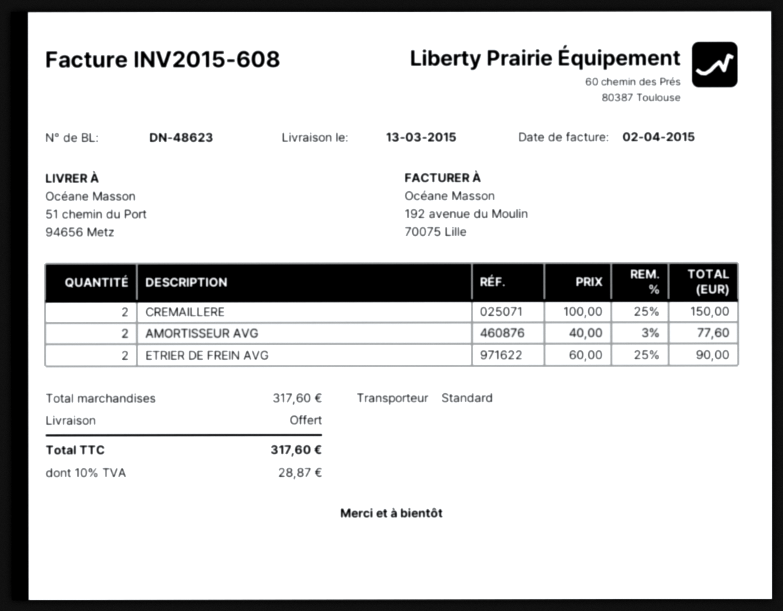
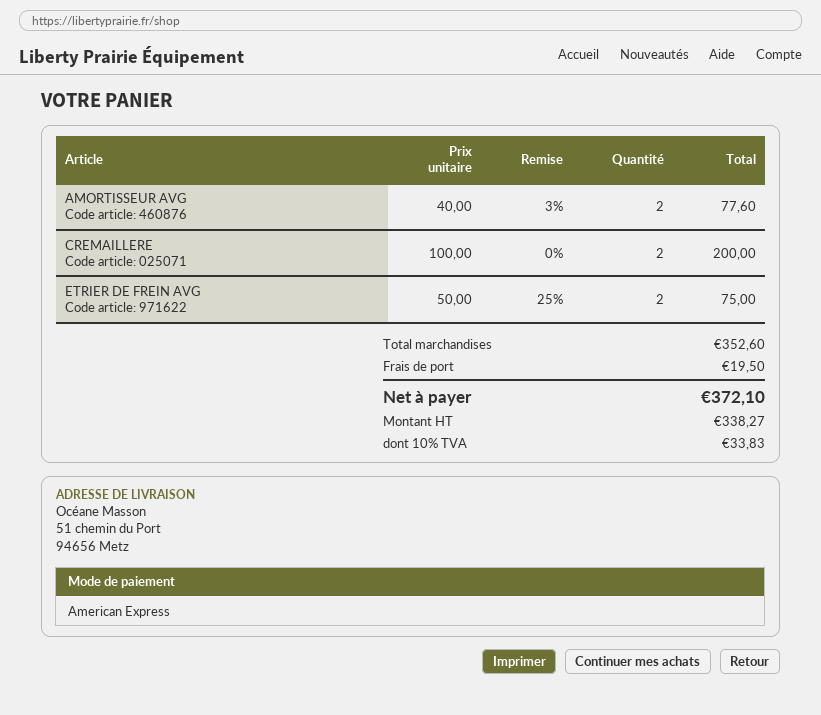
CREMAILLERE: 2 x 100.00 - 25% = 150.00 -> 2 x 100.00 = 200.00
ETRIER DE FREIN AVG: 2 x 60.00 - 25% = 90.00 -> 2 x 50.00 - 25% = 75.00
subtotal: 317.60 -> 352.60
shipping: 0.00 -> 19.50
tax: 10% = 28.87 -> 10% = 33.83
total: 317.60 -> 372.10

